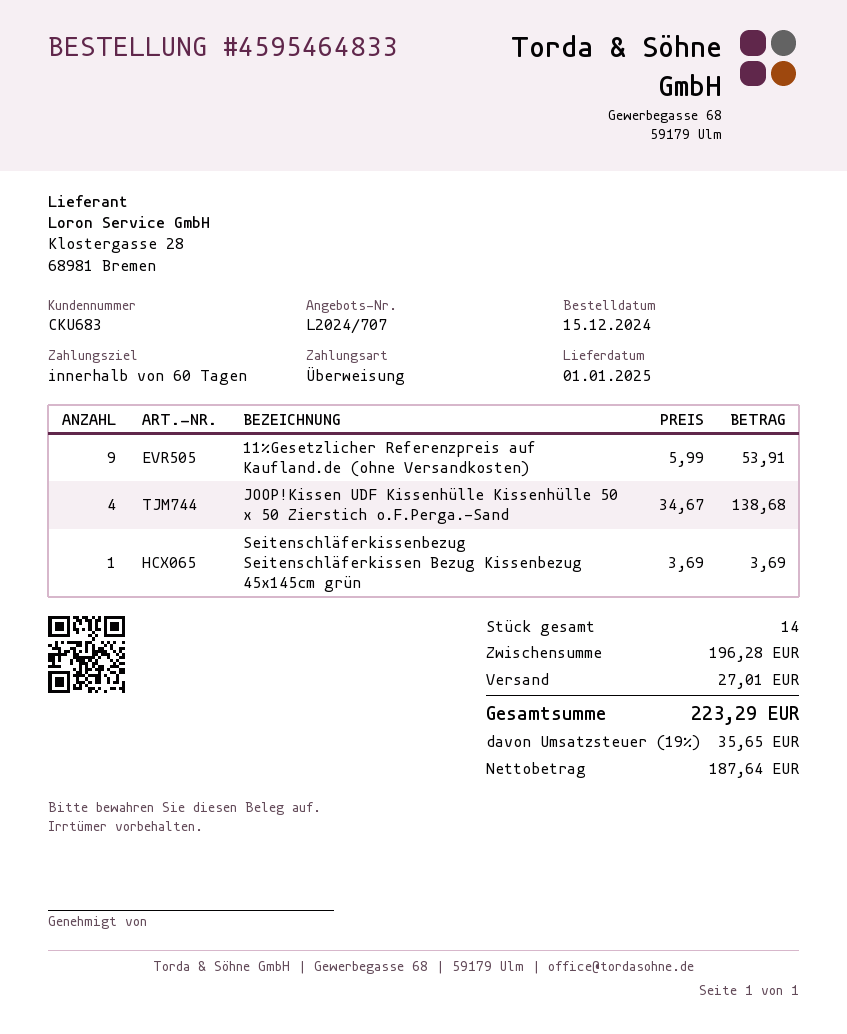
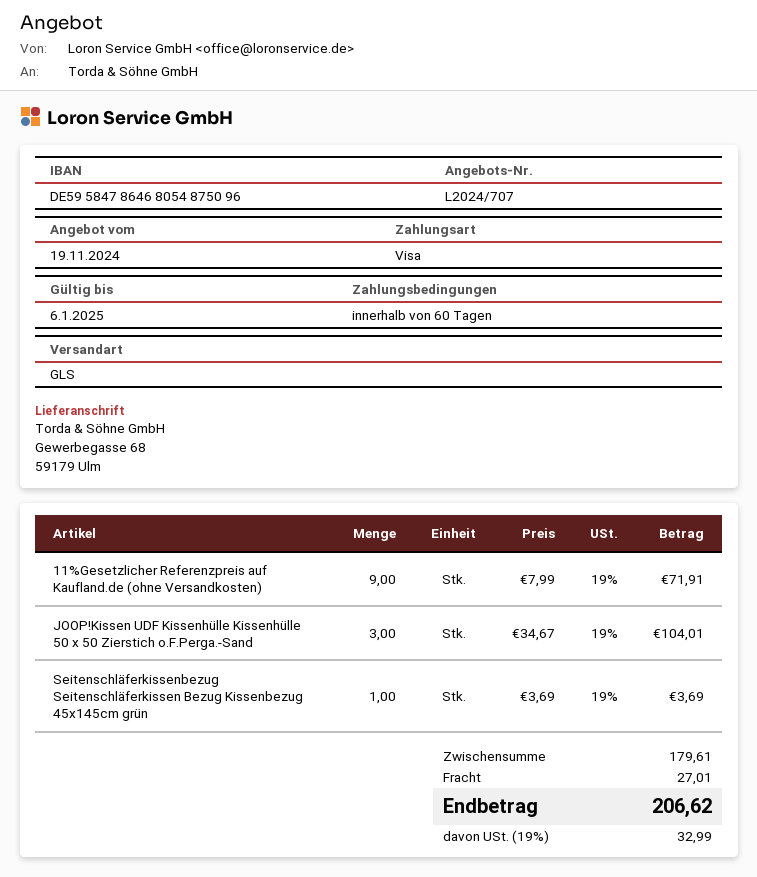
payment method: bank transfer -> Visa
11%Gesetzlicher Referenzpreis auf Kaufland.de (ohne Versandkosten): 9 x 5.99 = 53.91 -> 9 x 7.99 = 71.91
JOOP!Kissen UDF Kissenhülle Kissenhülle 50 x 50 Zierstich o.F.Perga.-Sand: 4 x 34.67 = 138.68 -> 3 x 34.67 = 104.01
subtotal: 196.28 -> 179.61
tax: 19% = 35.65 -> 19% = 32.99
total: 223.29 -> 206.62

